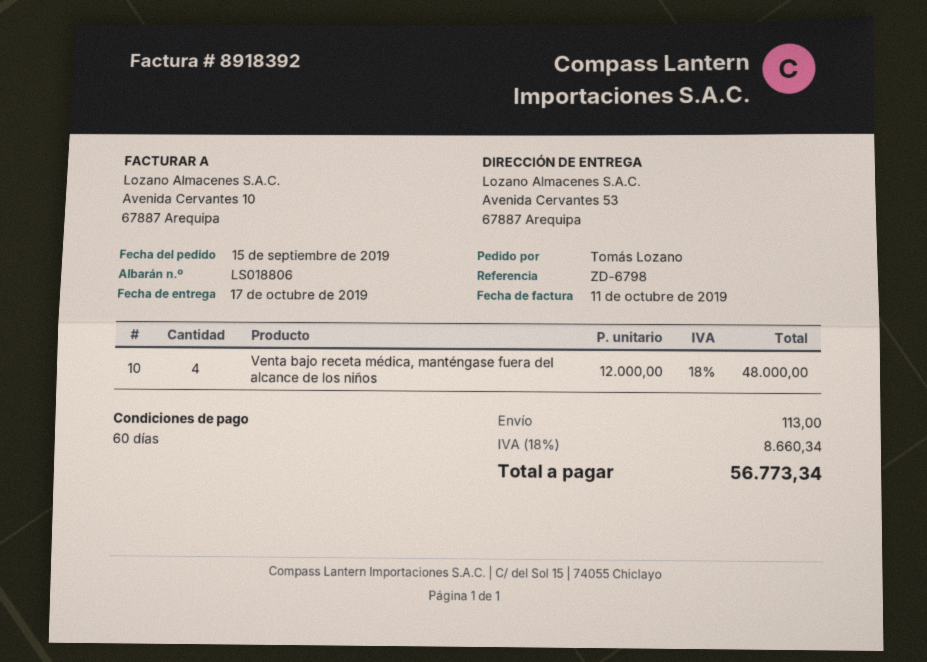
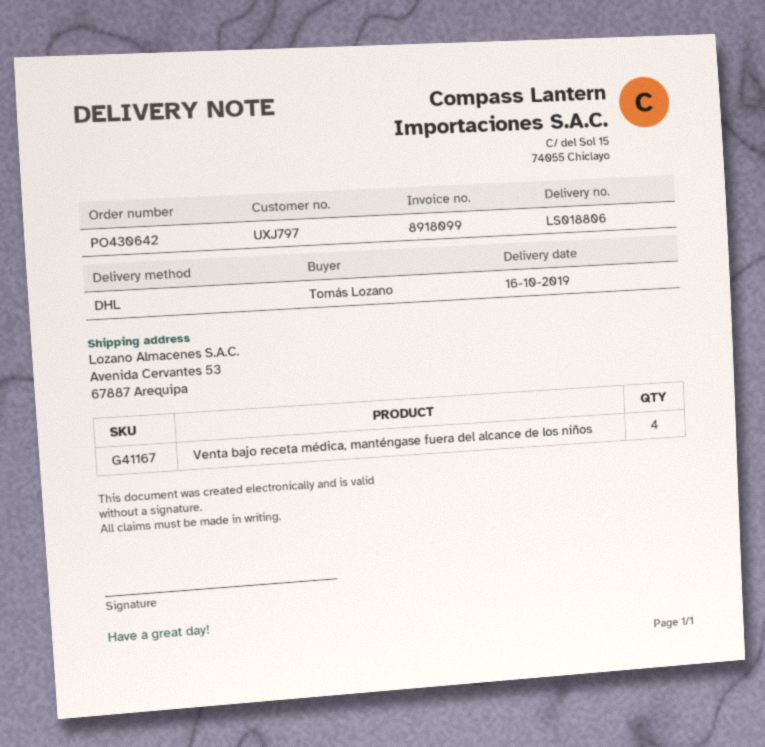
delivery date: 2019-10-17 -> 2019-10-16
invoice number: 8918392 -> 8918099

